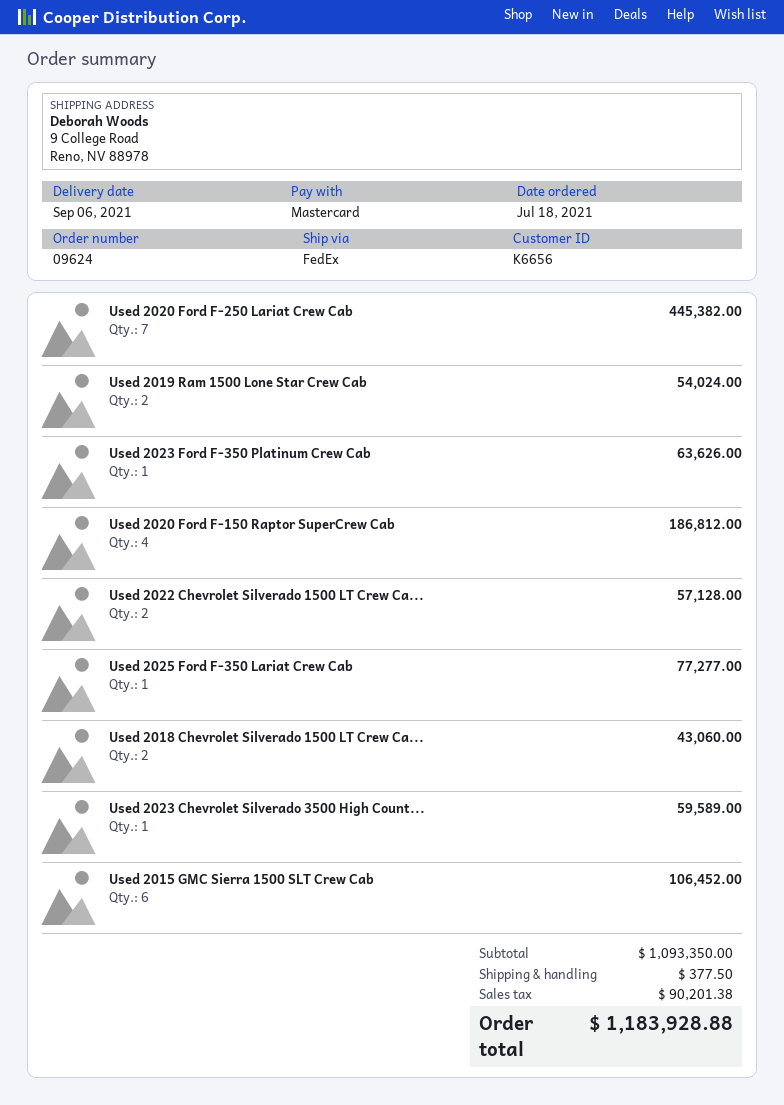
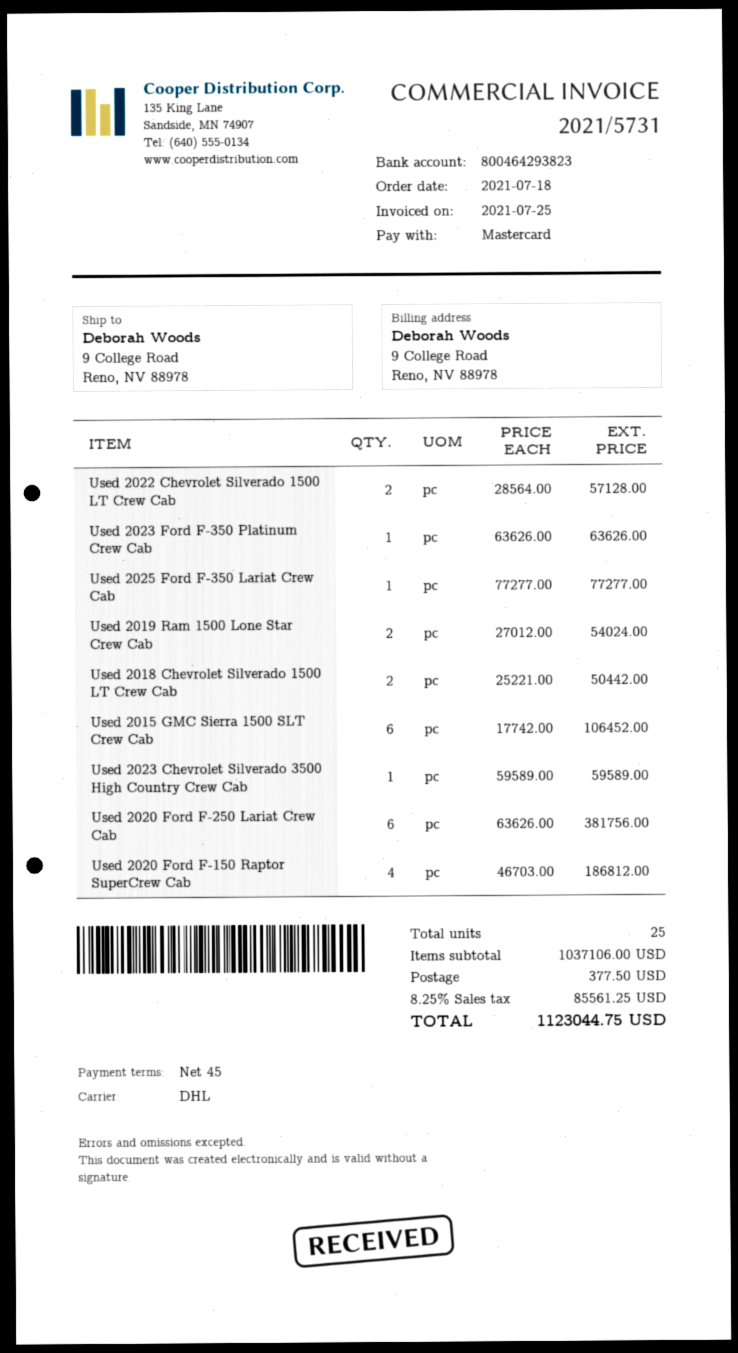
shipping method: FedEx -> DHL
Used 2020 Ford F-250 Lariat Crew Cab: 7 for 445382.00 -> 6 for 381756.00
Used 2018 Chevrolet Silverado 1500 LT Crew Ca...: 2 for 43060.00 -> 2 for 50442.00
subtotal: 1093350.00 -> 1037106.00
tax: 90201.38 -> 85561.25
total: 1183928.88 -> 1123044.75

